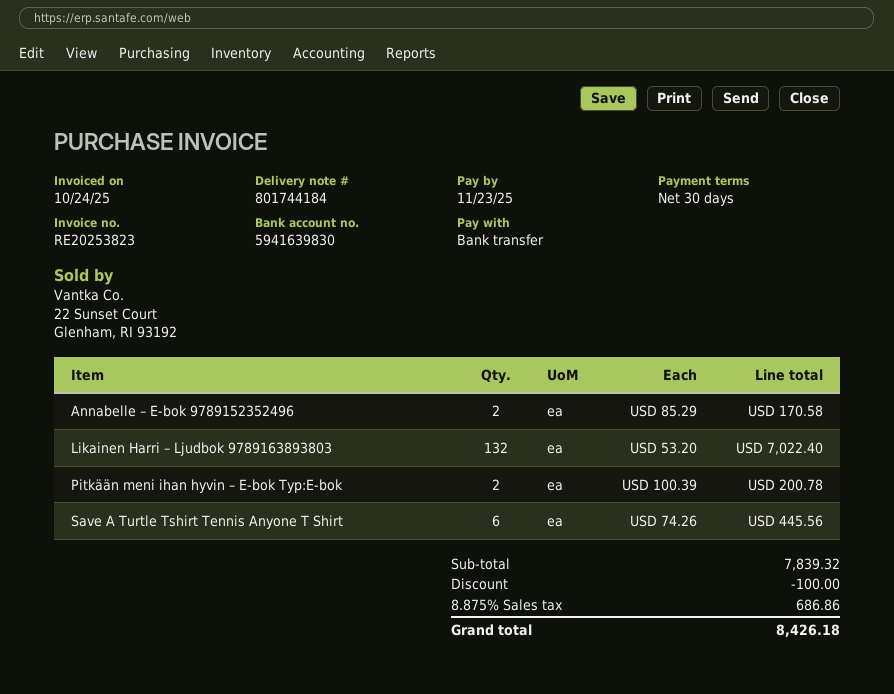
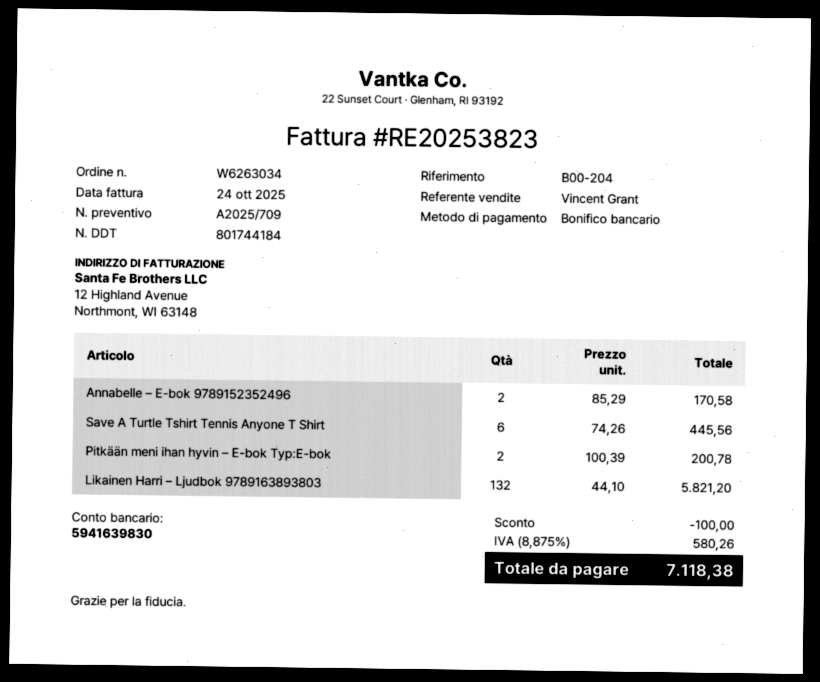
Likainen Harri – Ljudbok 9789163893803: 132 x 53.20 = 7022.40 -> 132 x 44.10 = 5821.20
tax: 8.875% = 686.86 -> 8.875% = 580.26
total: 8426.18 -> 7118.38

